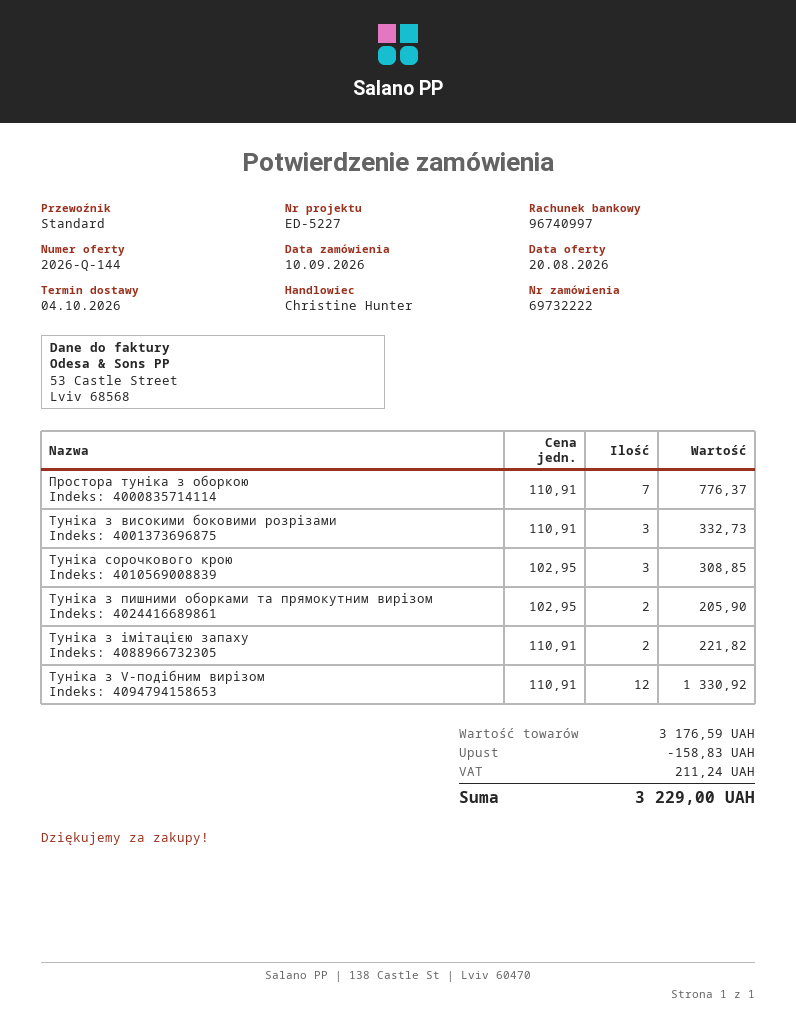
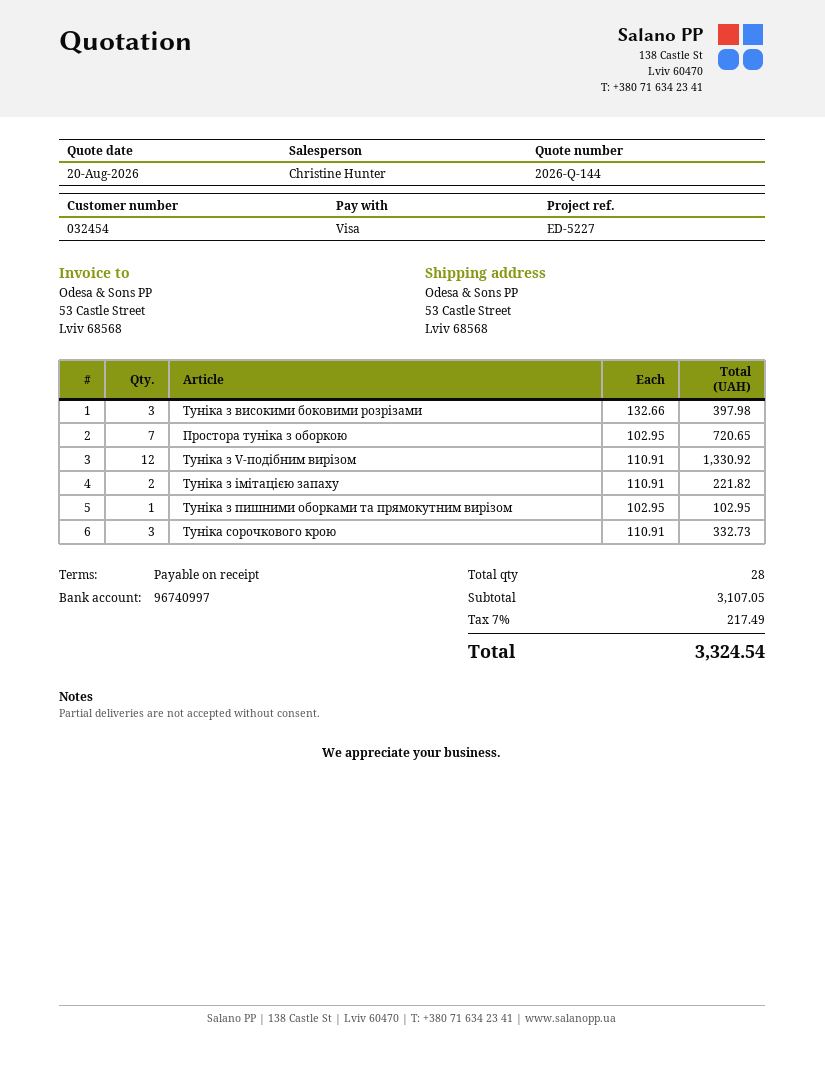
Простора туніка з оборкою: 7 x 110.91 = 776.37 -> 7 x 102.95 = 720.65
Туніка з високими боковими розрізами: 3 x 110.91 = 332.73 -> 3 x 132.66 = 397.98
Туніка сорочкового крою: 3 x 102.95 = 308.85 -> 3 x 110.91 = 332.73
Туніка з пишними оборками та прямокутним вирізом: 2 x 102.95 = 205.90 -> 1 x 102.95 = 102.95
subtotal: 3176.59 -> 3107.05
discount: 158.83 -> none
tax: 211.24 -> 217.49
total: 3229.00 -> 3324.54

